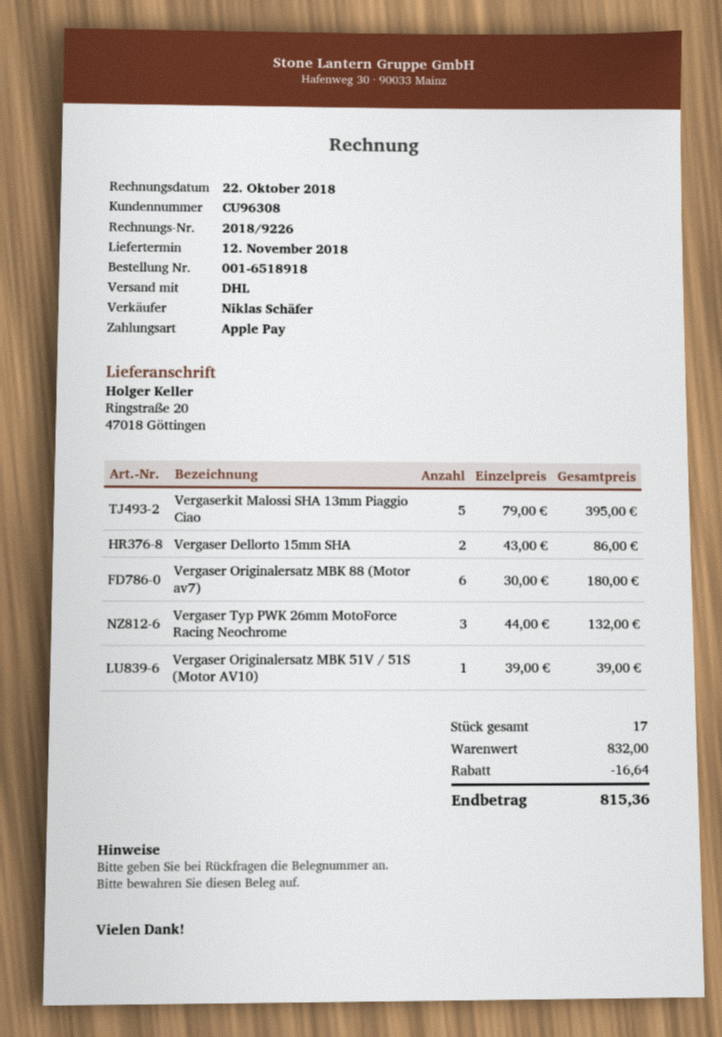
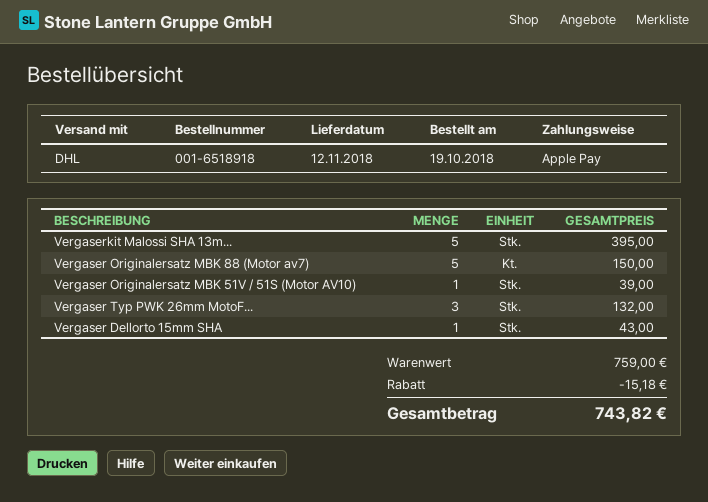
Vergaser Dellorto 15mm SHA: 2 for 86.00 -> 1 for 43.00
Vergaser Originalersatz MBK 88 (Motor av7): 6 for 180.00 -> 5 for 150.00
subtotal: 832.00 -> 759.00
discount: 16.64 -> 15.18
total: 815.36 -> 743.82

